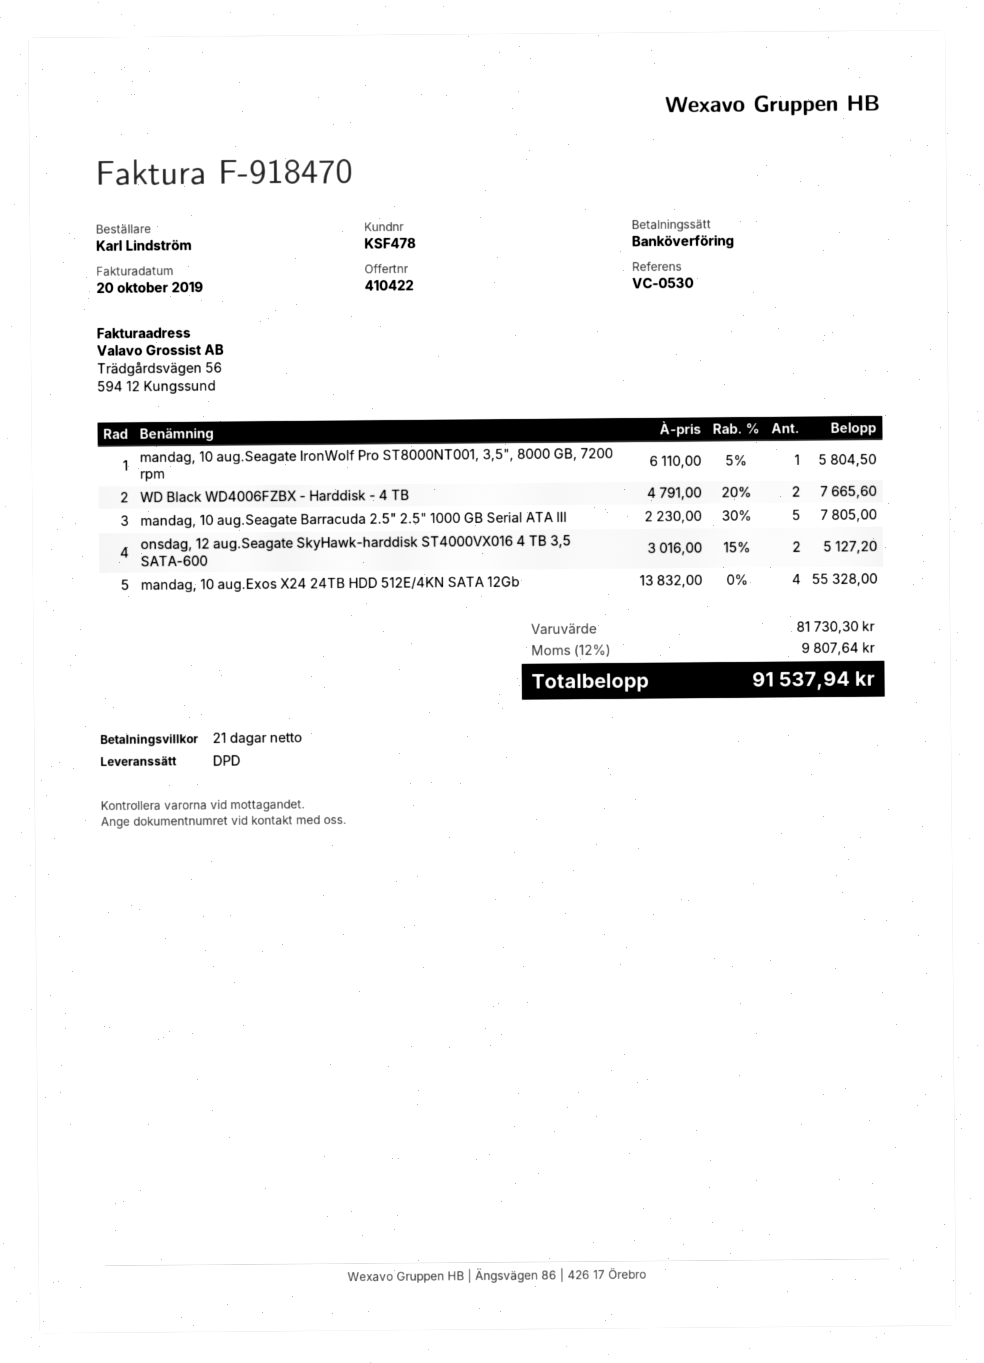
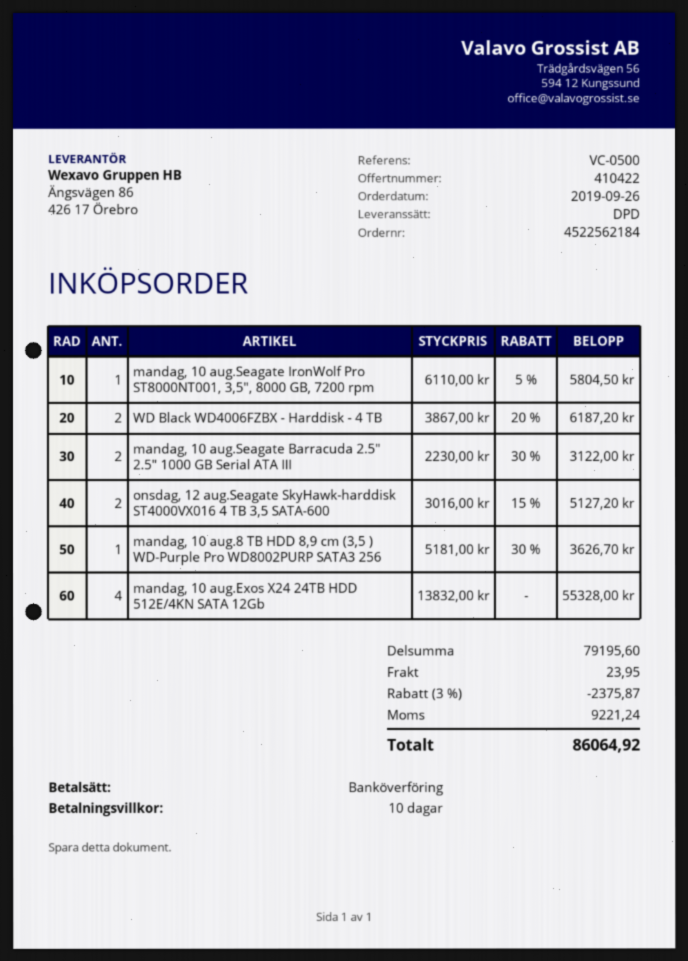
payment terms: 21 days -> 10 days
reference: VC-0530 -> VC-0500
WD Black WD4006FZBX - Harddisk - 4 TB: 2 x 4791.00 - 20% = 7665.60 -> 2 x 3867.00 - 20% = 6187.20
mandag, 10 aug.Seagate Barracuda 2.5" 2.5" 1000 GB Serial ATA III: 5 x 2230.00 - 30% = 7805.00 -> 2 x 2230.00 - 30% = 3122.00
mandag, 10 aug.8 TB HDD 8,9 cm (3,5 ) WD-Purple Pro WD8002PURP SATA3 256: none -> 1 x 5181.00 - 30% = 3626.70
subtotal: 81730.30 -> 79195.60
discount: none -> 3% = 2375.87
shipping: none -> 23.95
tax: 9807.64 -> 9221.24
total: 91537.94 -> 86064.92

